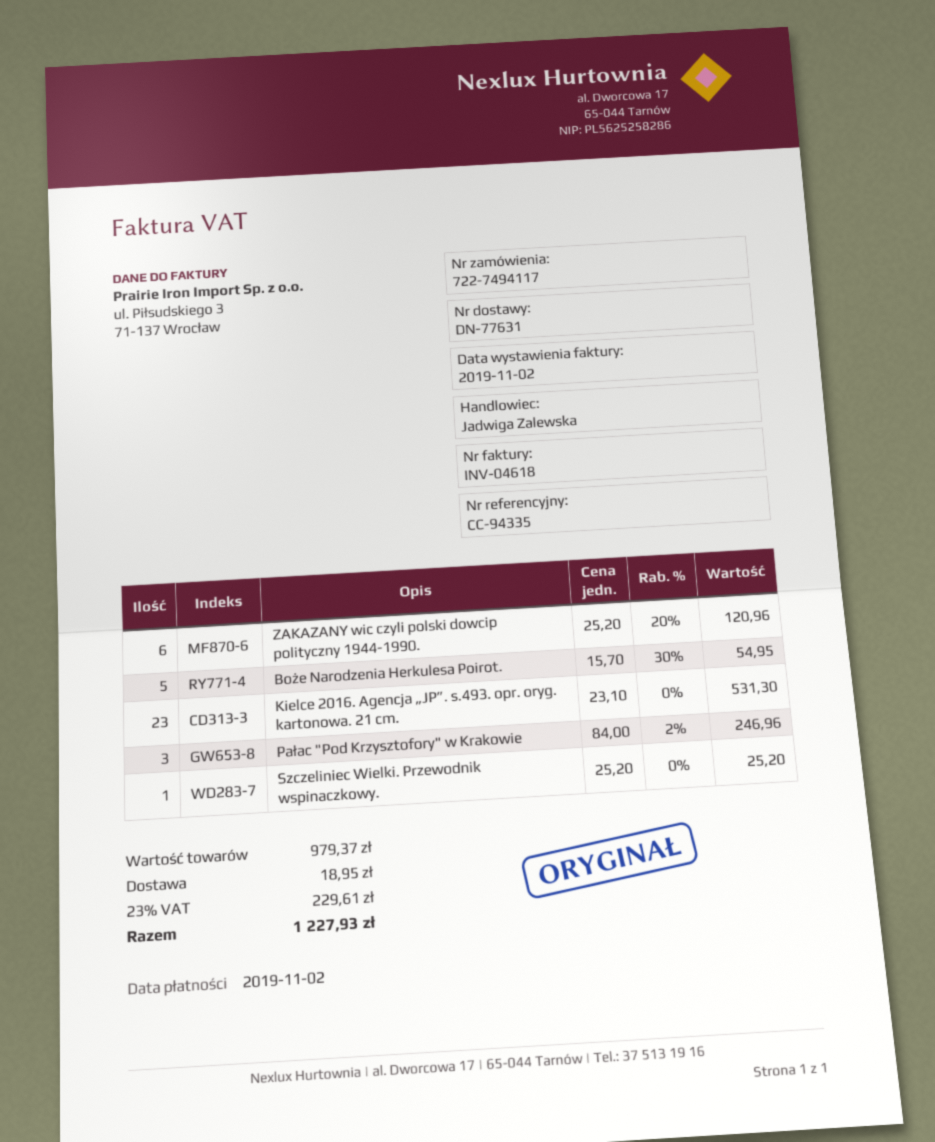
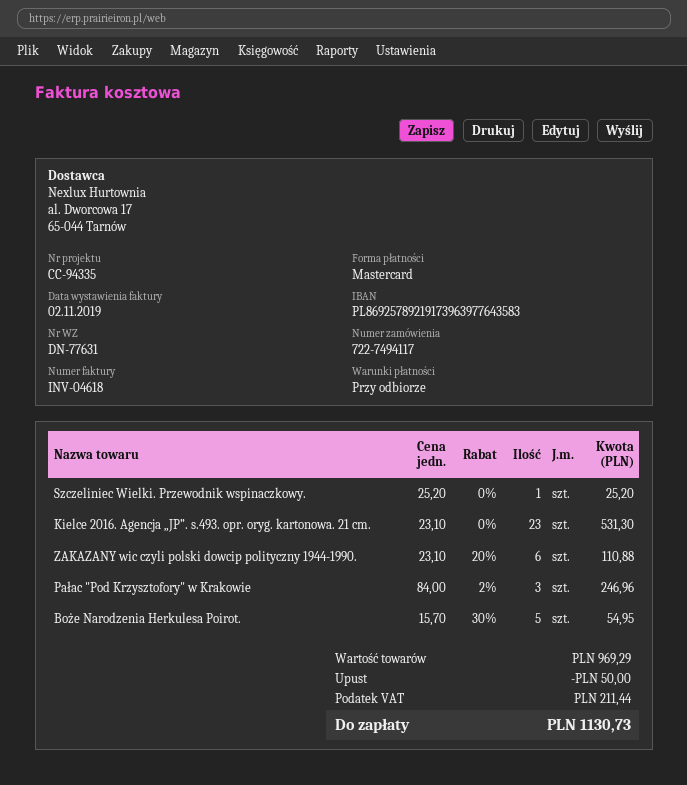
ZAKAZANY wic czyli polski dowcip polityczny 1944-1990.: 6 x 25.20 - 20% = 120.96 -> 6 x 23.10 - 20% = 110.88
subtotal: 979.37 -> 969.29
discount: none -> 50.00
shipping: 18.95 -> none
tax: 229.61 -> 211.44
total: 1227.93 -> 1130.73

